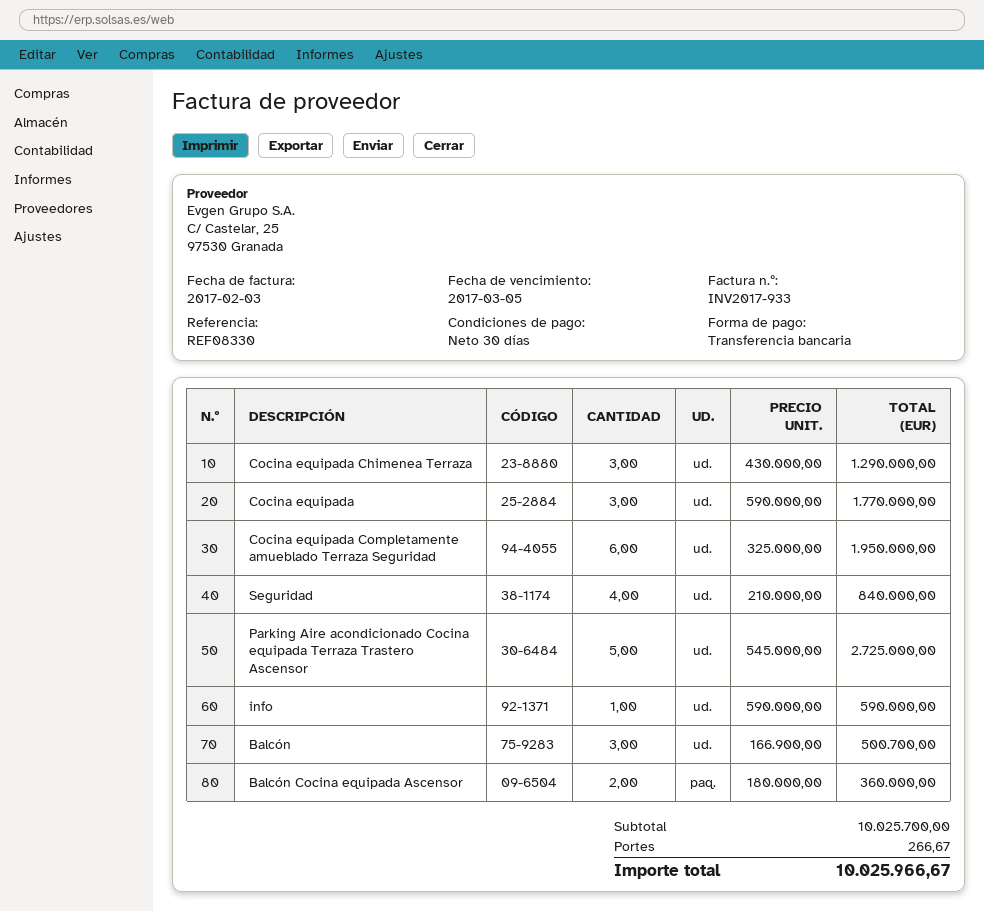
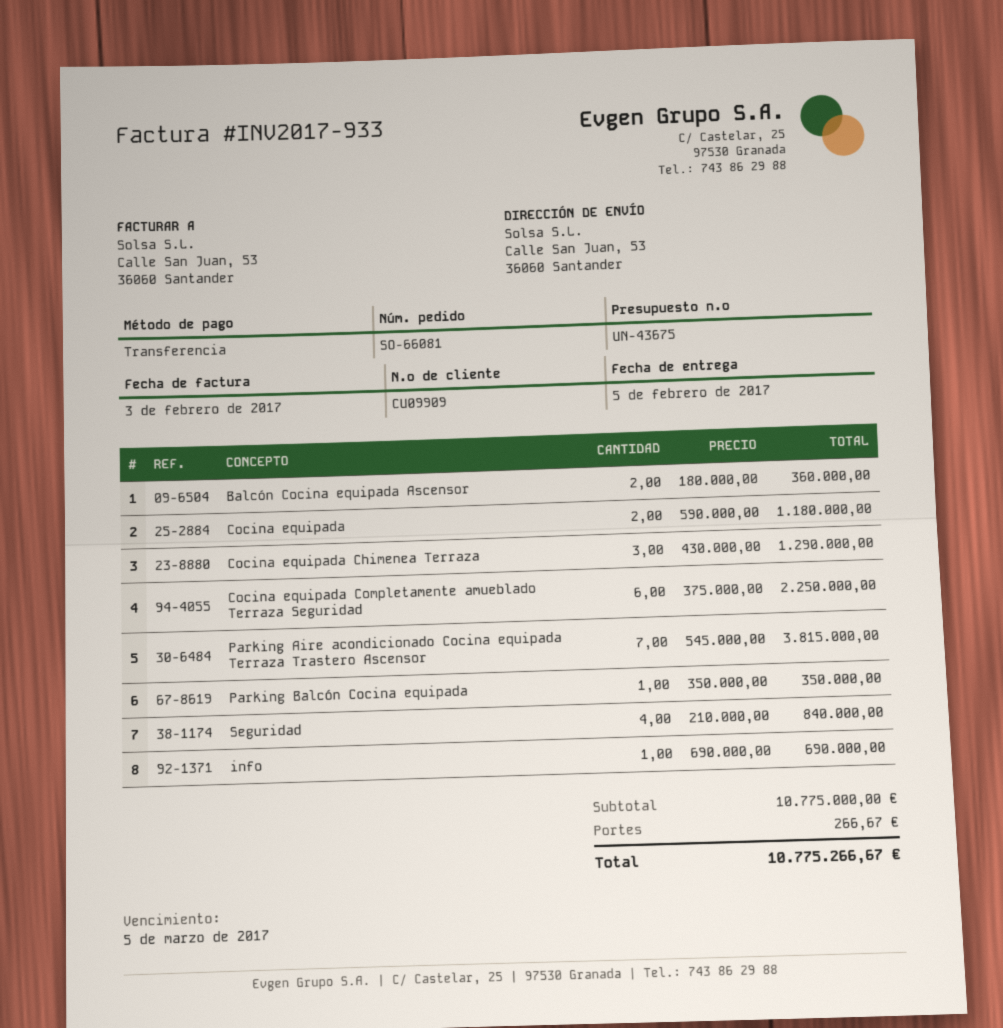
Cocina equipada: 3 x 590000.00 = 1770000.00 -> 2 x 590000.00 = 1180000.00
Cocina equipada Completamente amueblado Terraza Seguridad: 6 x 325000.00 = 1950000.00 -> 6 x 375000.00 = 2250000.00
Parking Aire acondicionado Cocina equipada Terraza Trastero Ascensor: 5 x 545000.00 = 2725000.00 -> 7 x 545000.00 = 3815000.00
info: 1 x 590000.00 = 590000.00 -> 1 x 690000.00 = 690000.00
Balcón: 3 x 166900.00 = 500700.00 -> none
Parking Balcón Cocina equipada: none -> 1 x 350000.00 = 350000.00
subtotal: 10025700.00 -> 10775000.00
total: 10025966.67 -> 10775266.67

